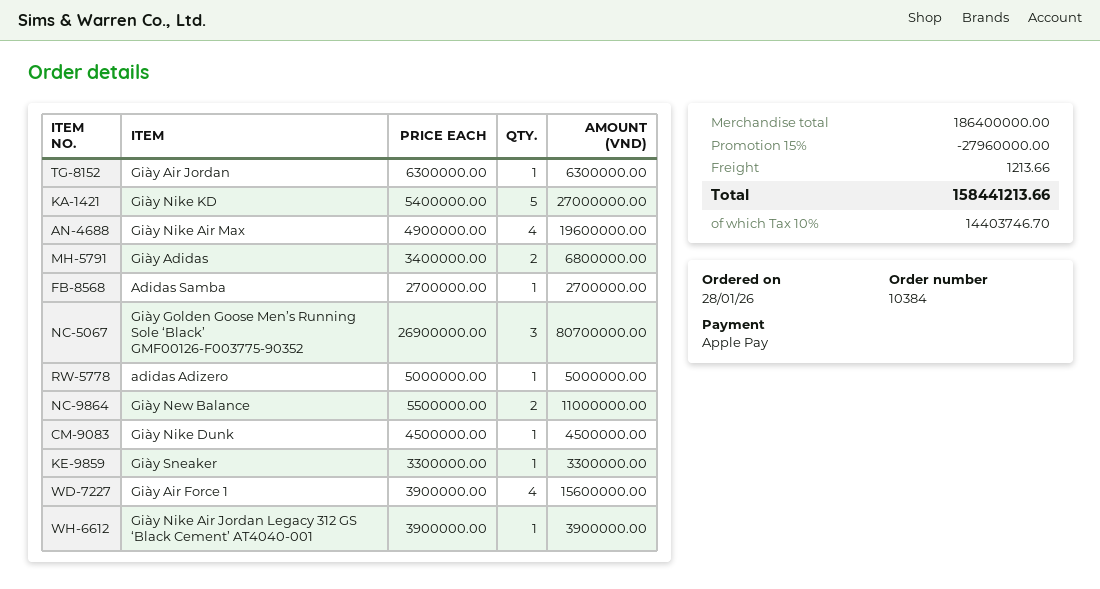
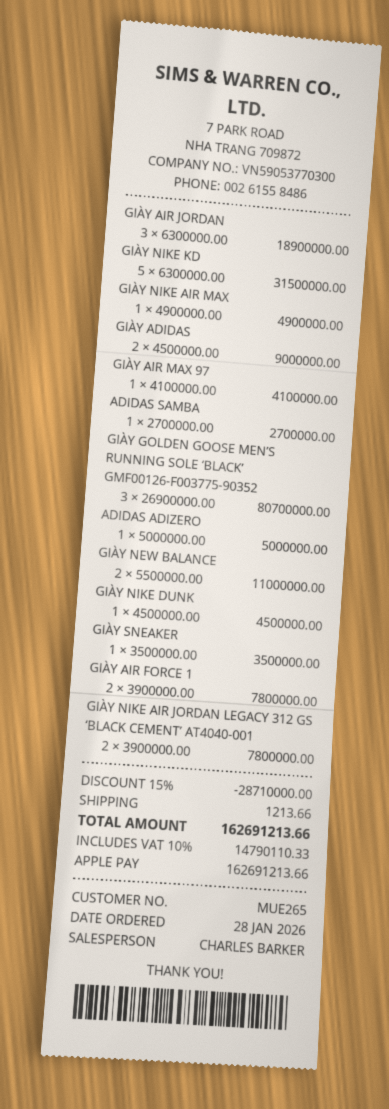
Giày Air Jordan: 1 x 6300000.00 = 6300000.00 -> 3 x 6300000.00 = 18900000.00
Giày Nike KD: 5 x 5400000.00 = 27000000.00 -> 5 x 6300000.00 = 31500000.00
Giày Nike Air Max: 4 x 4900000.00 = 19600000.00 -> 1 x 4900000.00 = 4900000.00
Giày Adidas: 2 x 3400000.00 = 6800000.00 -> 2 x 4500000.00 = 9000000.00
Giày Sneaker: 1 x 3300000.00 = 3300000.00 -> 1 x 3500000.00 = 3500000.00
Giày Air Force 1: 4 x 3900000.00 = 15600000.00 -> 2 x 3900000.00 = 7800000.00
Giày Nike Air Jordan Legacy 312 GS ‘Black Cement’ AT4040-001: 1 x 3900000.00 = 3900000.00 -> 2 x 3900000.00 = 7800000.00
GIÀY AIR MAX 97: none -> 1 x 4100000.00 = 4100000.00
discount: 15% = 27960000.00 -> 15% = 28710000.00
tax: 10% = 14403746.70 -> 10% = 14790110.33
total: 158441213.66 -> 162691213.66

